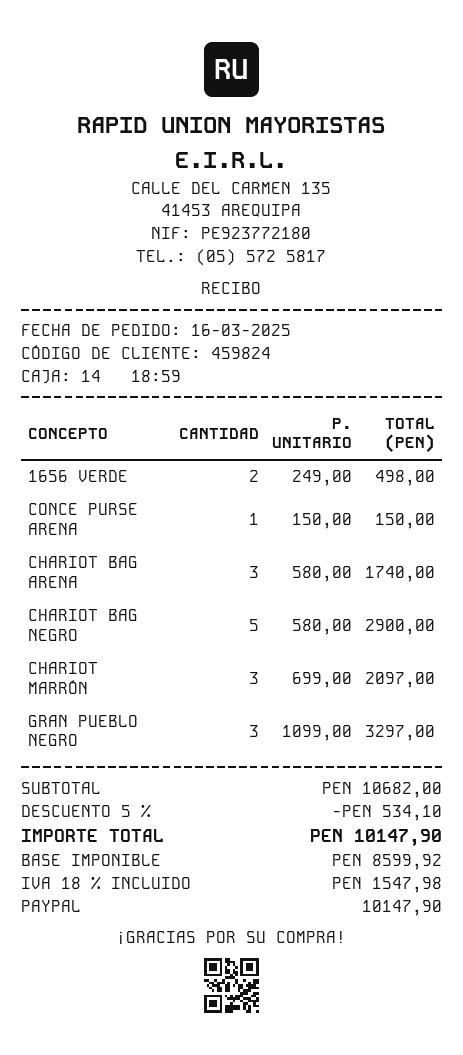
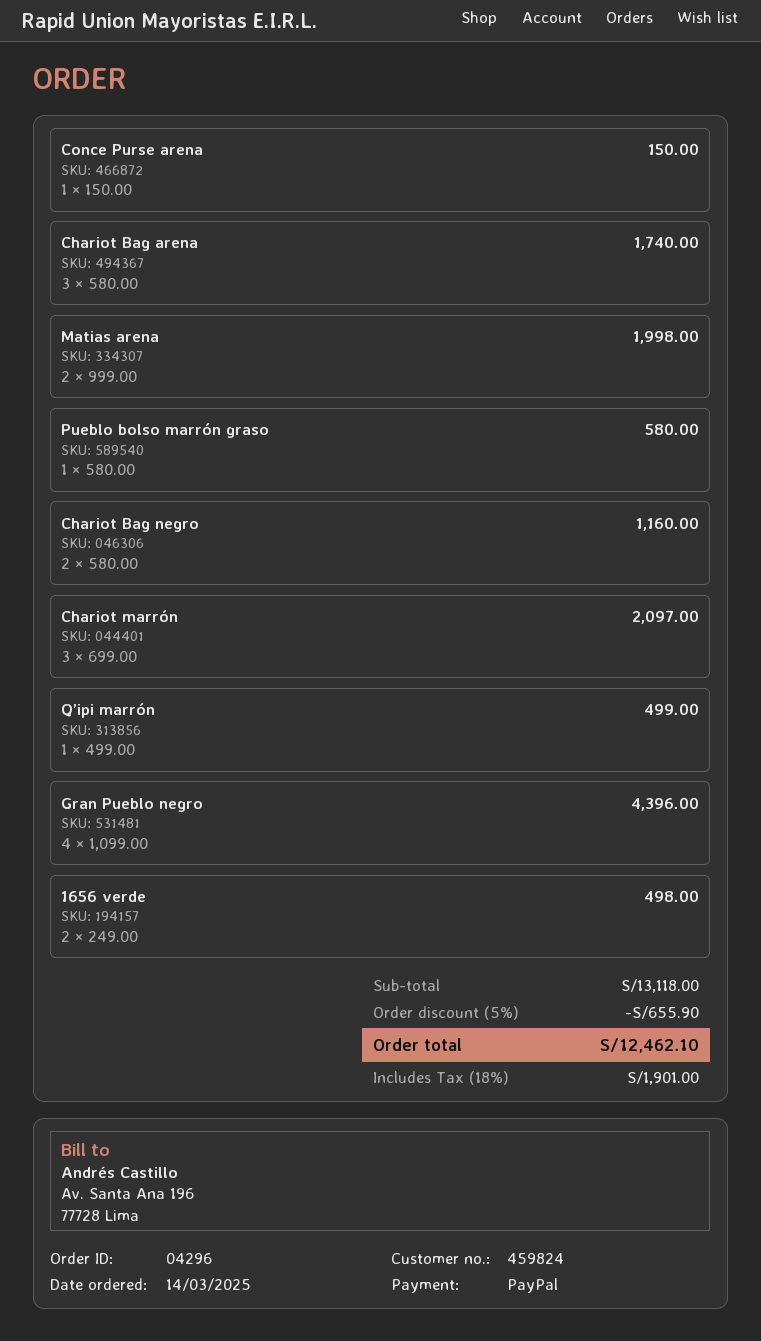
order date: 2025-03-16 -> 2025-03-14
CHARIOT BAG NEGRO: 5 x 580.00 = 2900.00 -> 2 x 580.00 = 1160.00
GRAN PUEBLO NEGRO: 3 x 1099.00 = 3297.00 -> 4 x 1099.00 = 4396.00
Matias arena: none -> 2 x 999.00 = 1998.00
Pueblo bolso marrón graso: none -> 1 x 580.00 = 580.00
Q’ipi marrón: none -> 1 x 499.00 = 499.00
subtotal: 10682.00 -> 13118.00
discount: 5% = 534.10 -> 5% = 655.90
tax: 18% = 1547.98 -> 18% = 1901.00
total: 10147.90 -> 12462.10

